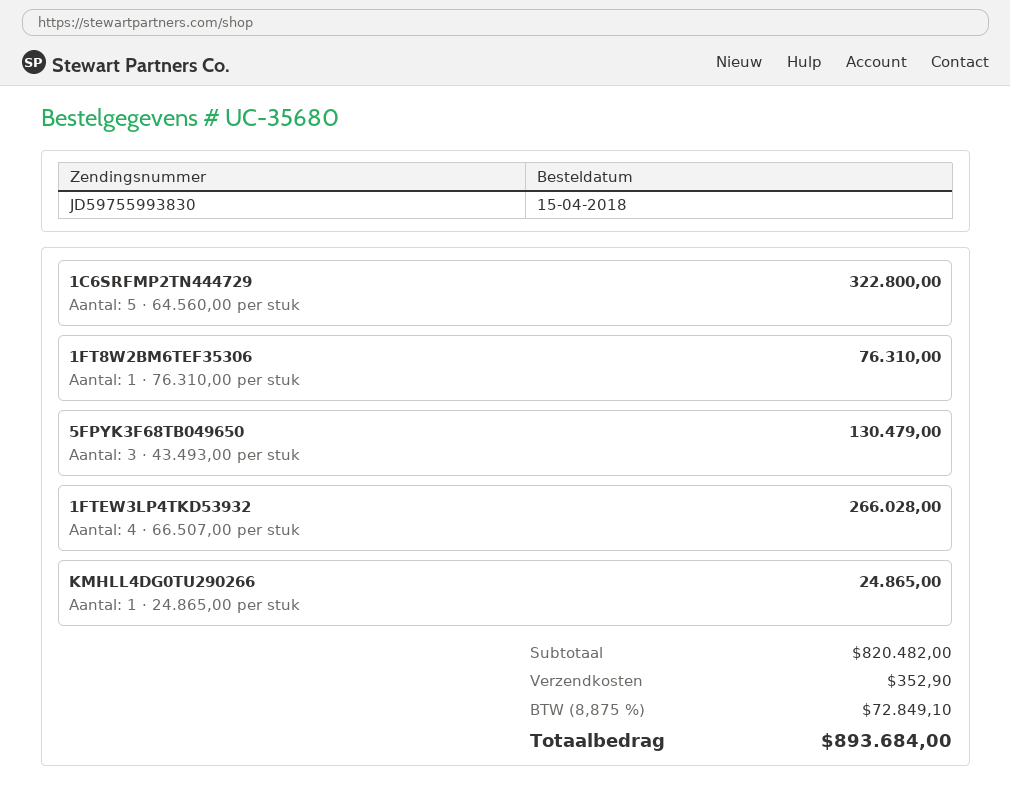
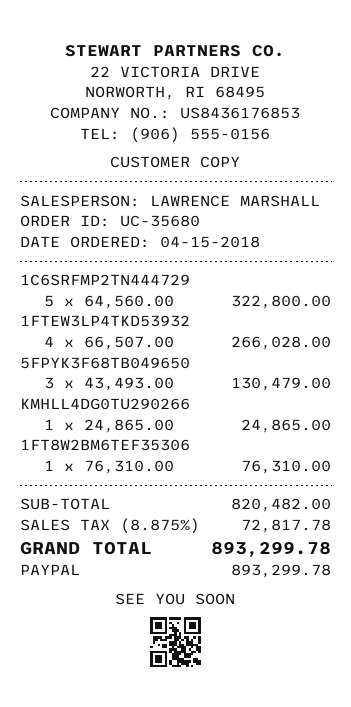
shipping: 352.90 -> none
tax: 8.875% = 72849.10 -> 8.875% = 72817.78
total: 893684.00 -> 893299.78

